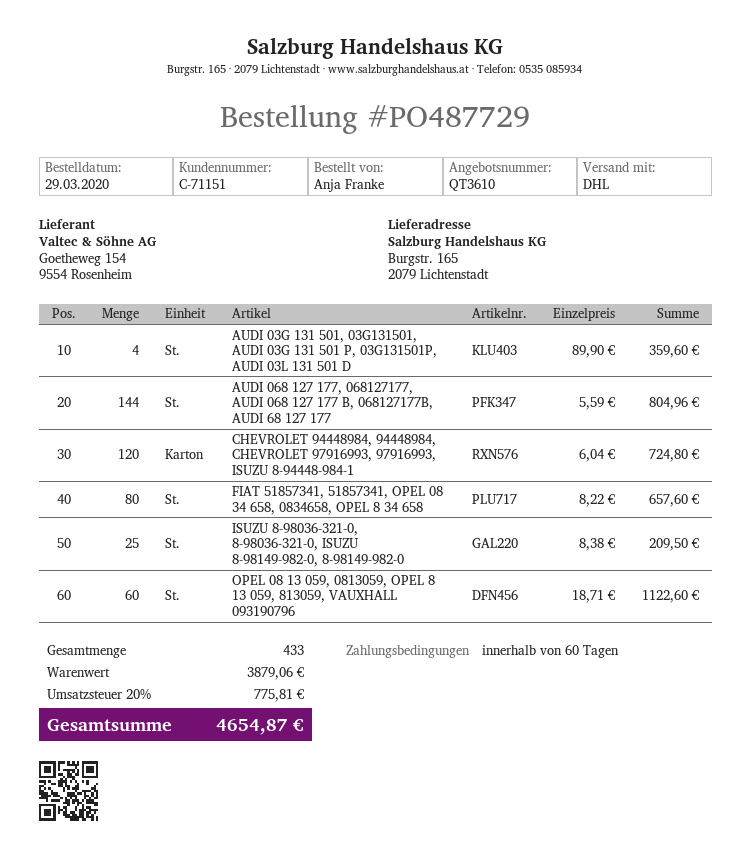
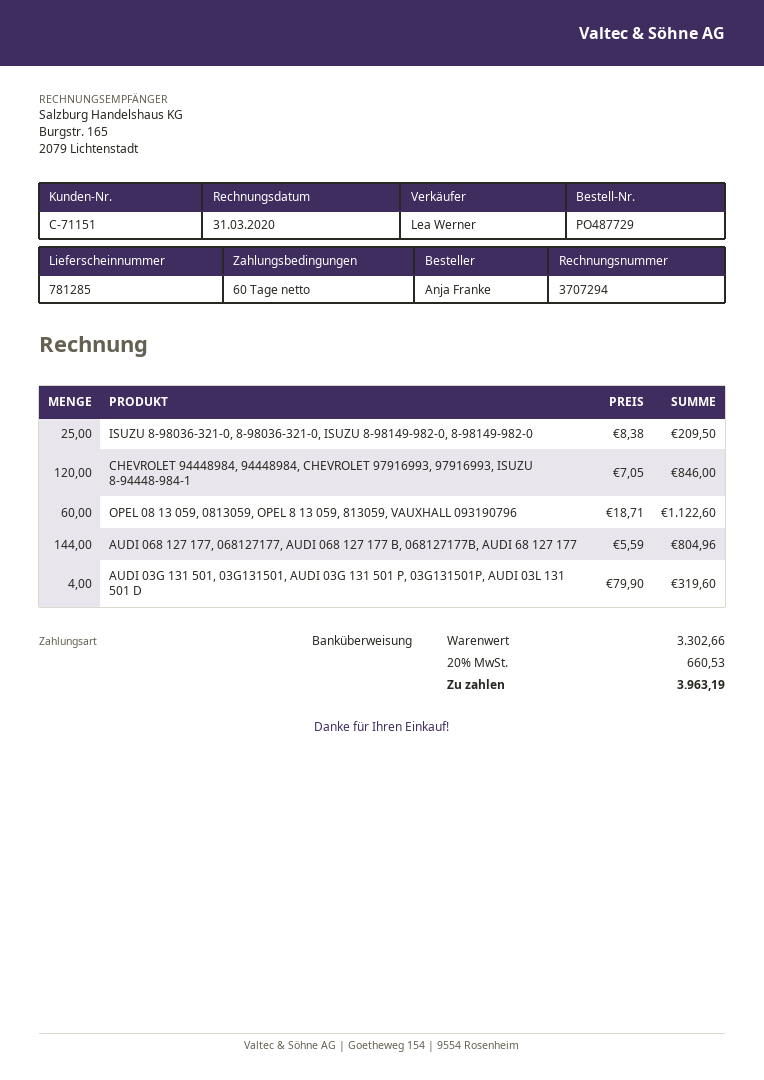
AUDI 03G 131 501, 03G131501, AUDI 03G 131 501 P, 03G131501P, AUDI 03L 131 501 D: 4 x 89.90 = 359.60 -> 4 x 79.90 = 319.60
CHEVROLET 94448984, 94448984, CHEVROLET 97916993, 97916993, ISUZU 8-94448-984-1: 120 x 6.04 = 724.80 -> 120 x 7.05 = 846.00
FIAT 51857341, 51857341, OPEL 08 34 658, 0834658, OPEL 8 34 658: 80 x 8.22 = 657.60 -> none
subtotal: 3879.06 -> 3302.66
tax: 20% = 775.81 -> 20% = 660.53
total: 4654.87 -> 3963.19

